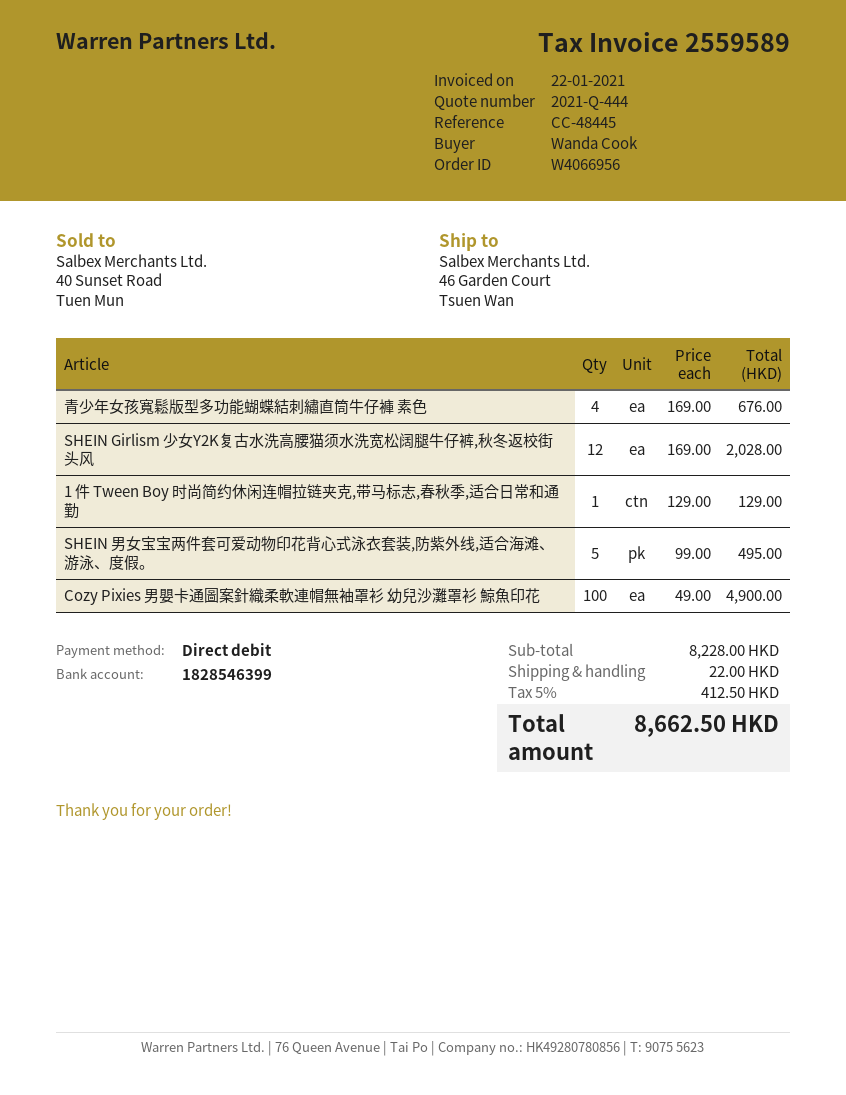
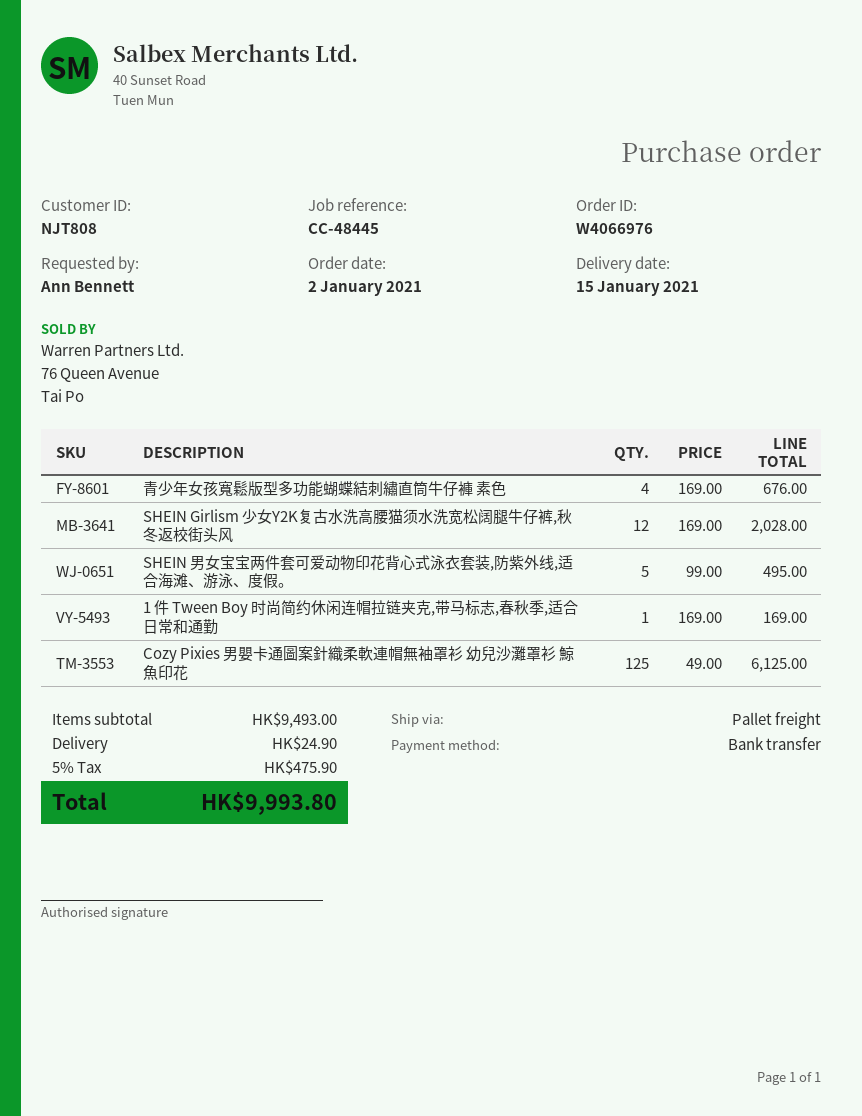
order number: W4066956 -> W4066976
ordered by: Wanda Cook -> Ann Bennett
payment method: direct debit -> bank transfer
1 件 Tween Boy 时尚简约休闲连帽拉链夹克,带马标志,春秋季,适合日常和通勤: 1 x 129.00 = 129.00 -> 1 x 169.00 = 169.00
Cozy Pixies 男嬰卡通圖案針織柔軟連帽無袖罩衫 幼兒沙灘罩衫 鯨魚印花: 100 x 49.00 = 4900.00 -> 125 x 49.00 = 6125.00
subtotal: 8228.00 -> 9493.00
shipping: 22.00 -> 24.90
tax: 5% = 412.50 -> 5% = 475.90
total: 8662.50 -> 9993.80

